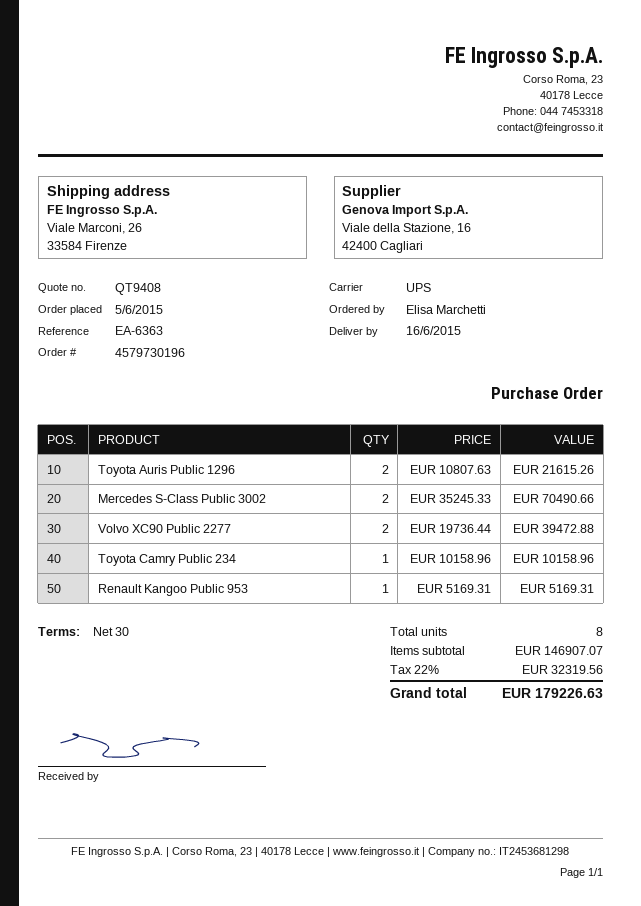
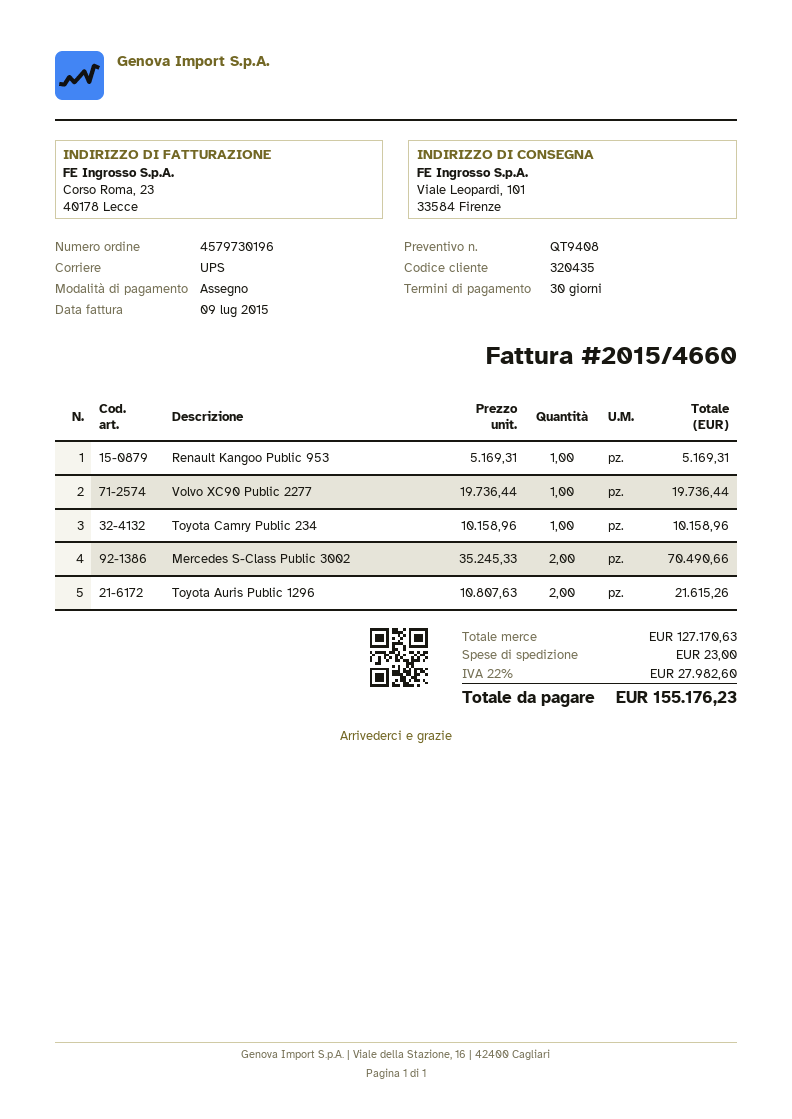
ship to: Viale Marconi, 26, 33584 Firenze -> Viale Leopardi, 101, 33584 Firenze
Volvo XC90 Public 2277: 2 x 19736.44 = 39472.88 -> 1 x 19736.44 = 19736.44
subtotal: 146907.07 -> 127170.63
shipping: none -> 23.00
tax: 22% = 32319.56 -> 22% = 27982.60
total: 179226.63 -> 155176.23

